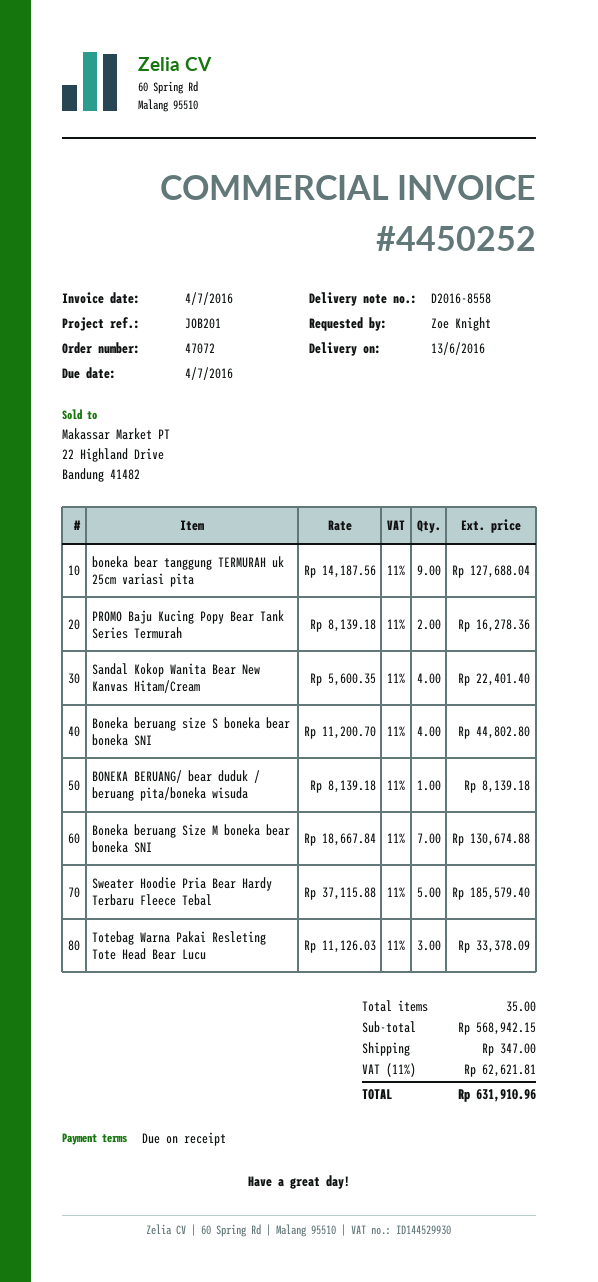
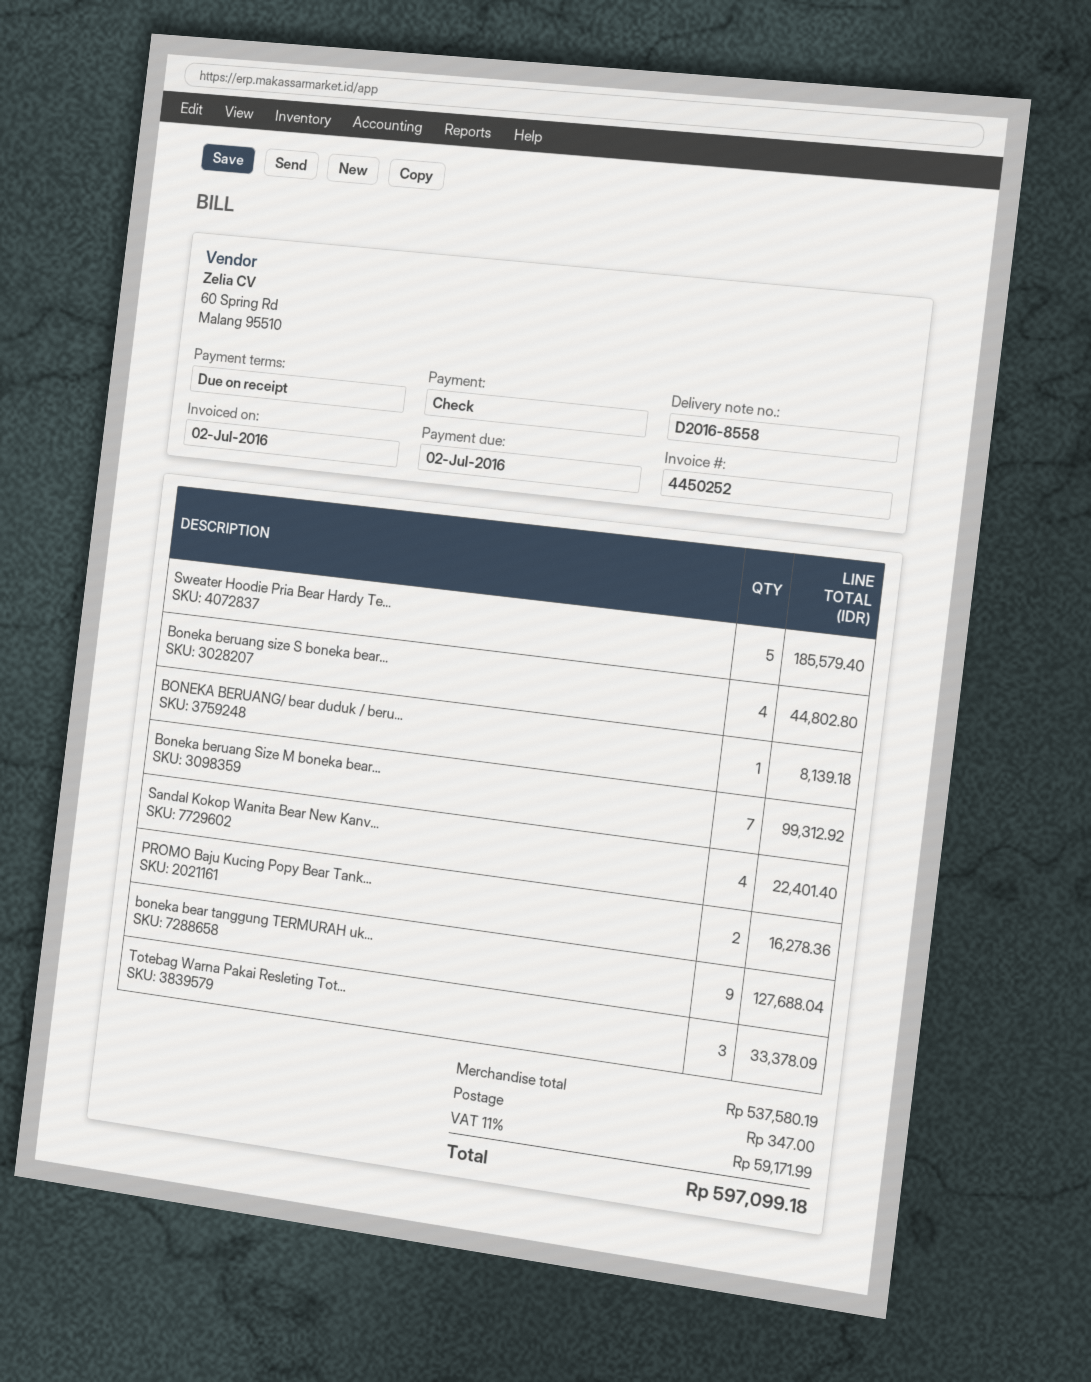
invoice date: 2016-07-04 -> 2016-07-02
due date: 2016-07-04 -> 2016-07-02
Boneka beruang Size M boneka bear boneka SNI: 7 for 130674.88 -> 7 for 99312.92
subtotal: 568942.15 -> 537580.19
tax: 11% = 62621.81 -> 11% = 59171.99
total: 631910.96 -> 597099.18

